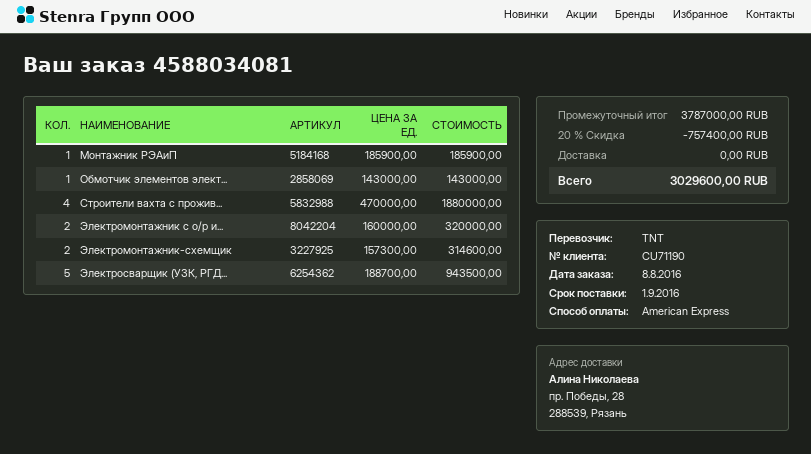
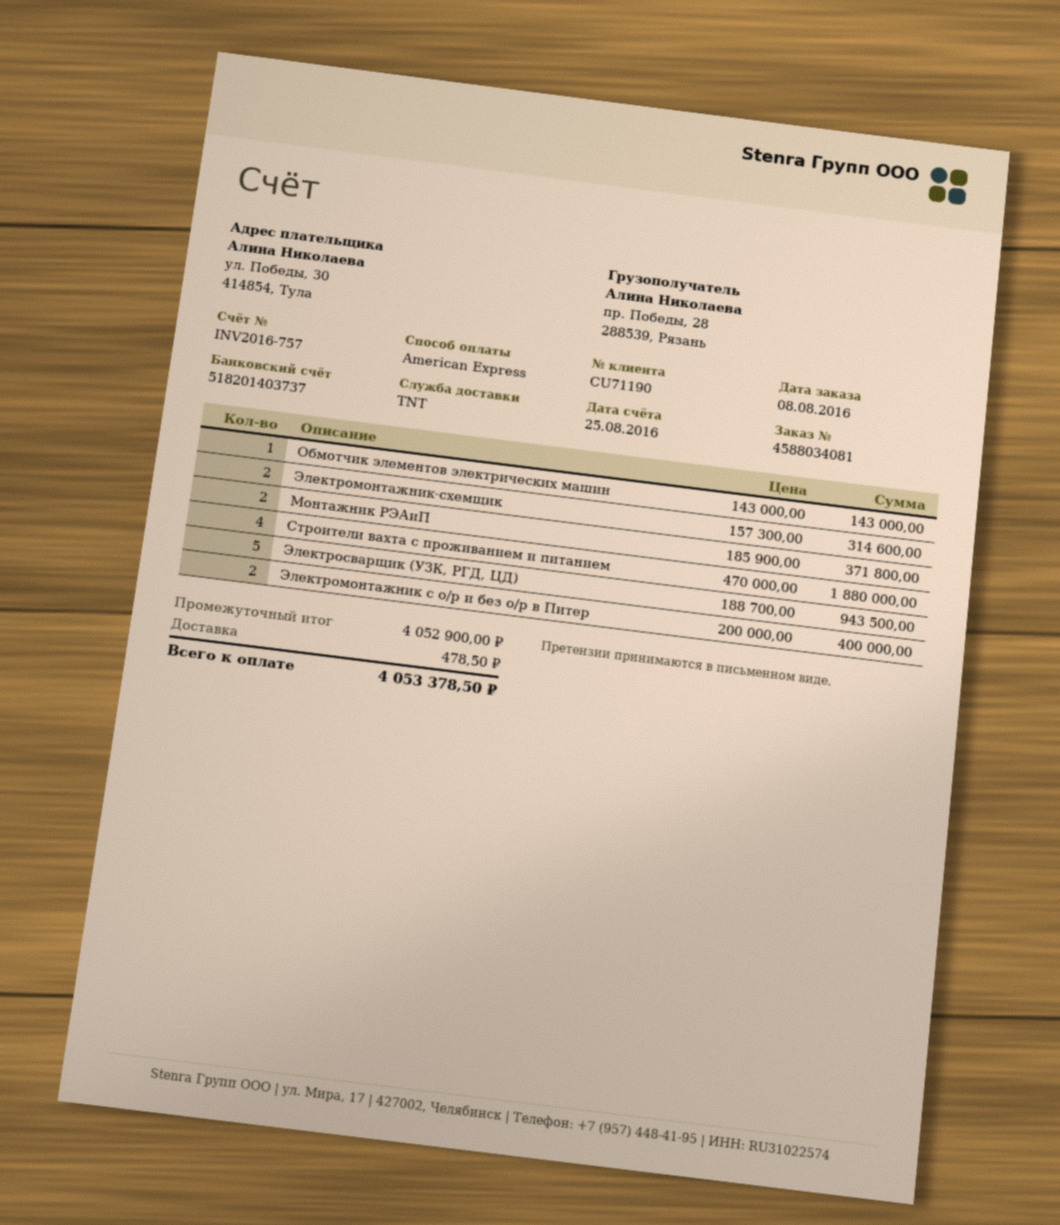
Монтажник РЭАиП: 1 x 185900.00 = 185900.00 -> 2 x 185900.00 = 371800.00
Электромонтажник с о/р и...: 2 x 160000.00 = 320000.00 -> 2 x 200000.00 = 400000.00
subtotal: 3787000.00 -> 4052900.00
discount: 20% = 757400.00 -> none
shipping: 0.00 -> 478.50
total: 3029600.00 -> 4053378.50

